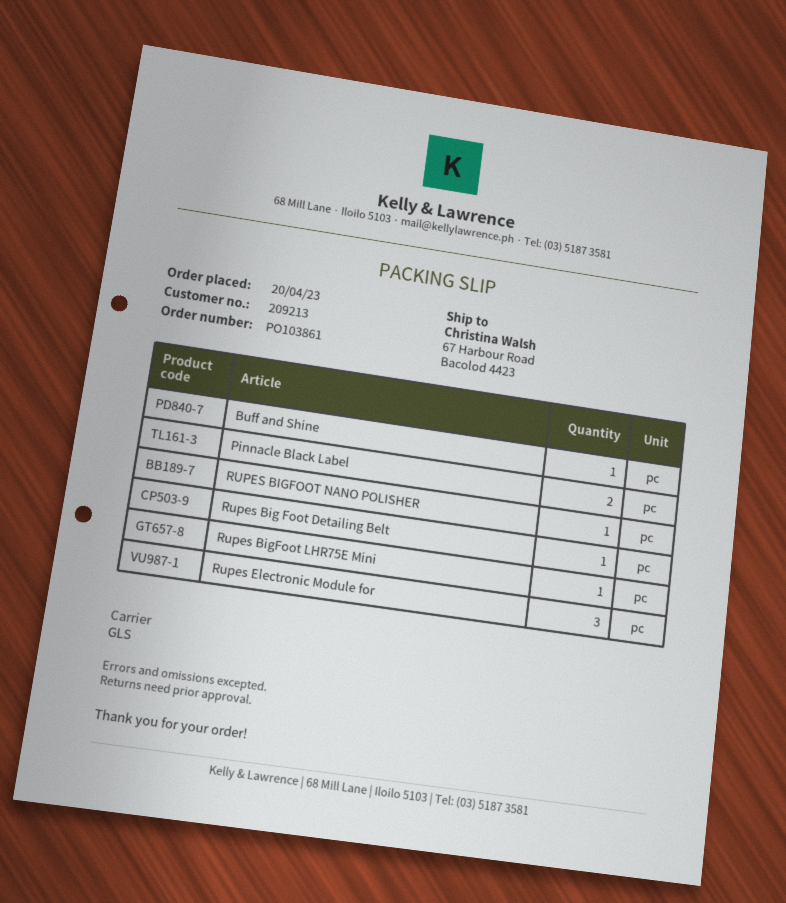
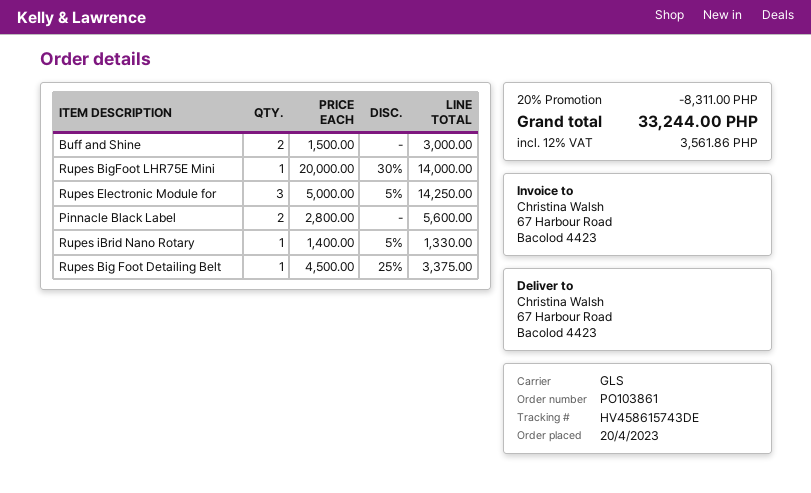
Buff and Shine: 1 -> 2
RUPES BIGFOOT NANO POLISHER: 1 -> none
Rupes iBrid Nano Rotary: none -> 1

